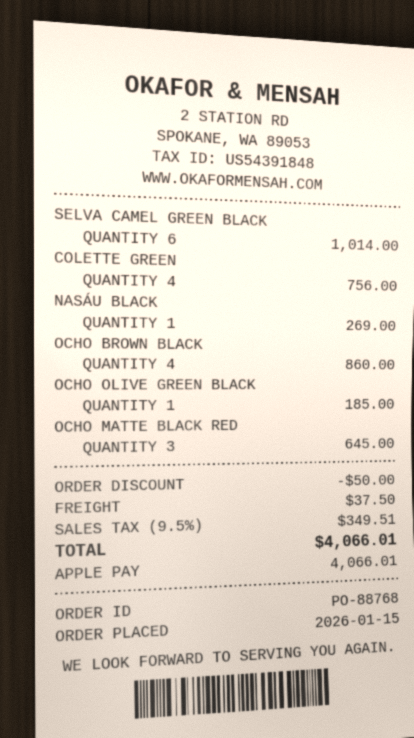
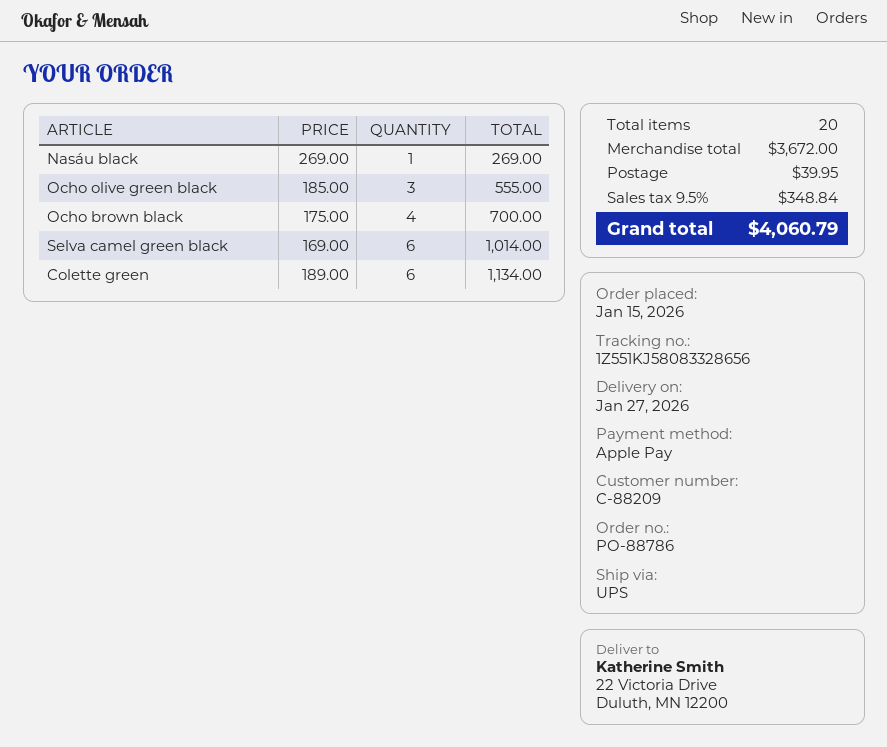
order number: PO-88768 -> PO-88786
COLETTE GREEN: 4 for 756.00 -> 6 for 1134.00
OCHO BROWN BLACK: 4 for 860.00 -> 4 for 700.00
OCHO OLIVE GREEN BLACK: 1 for 185.00 -> 3 for 555.00
OCHO MATTE BLACK RED: 3 for 645.00 -> none
discount: 50.00 -> none
shipping: 37.50 -> 39.95
tax: 9.5% = 349.51 -> 9.5% = 348.84
total: 4066.01 -> 4060.79

